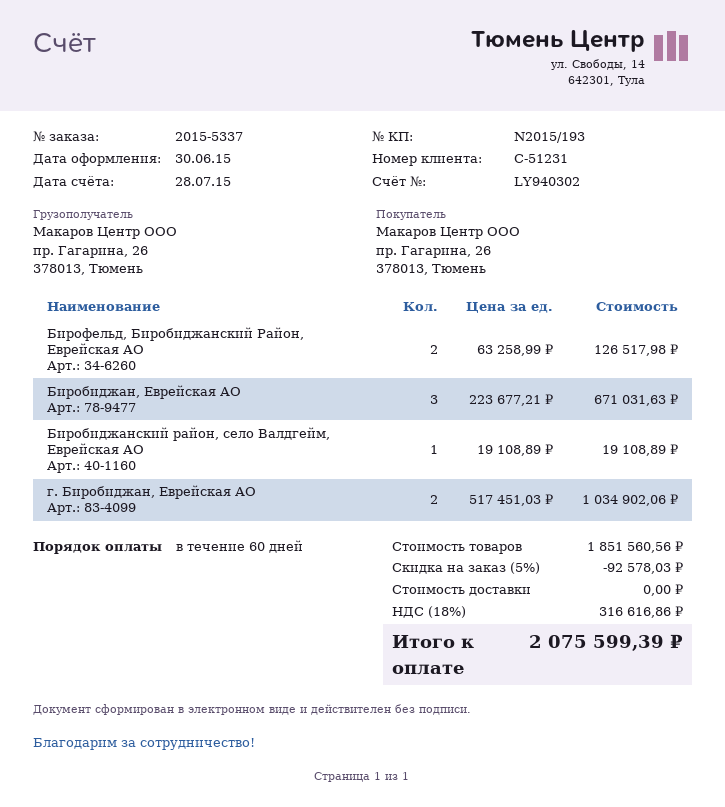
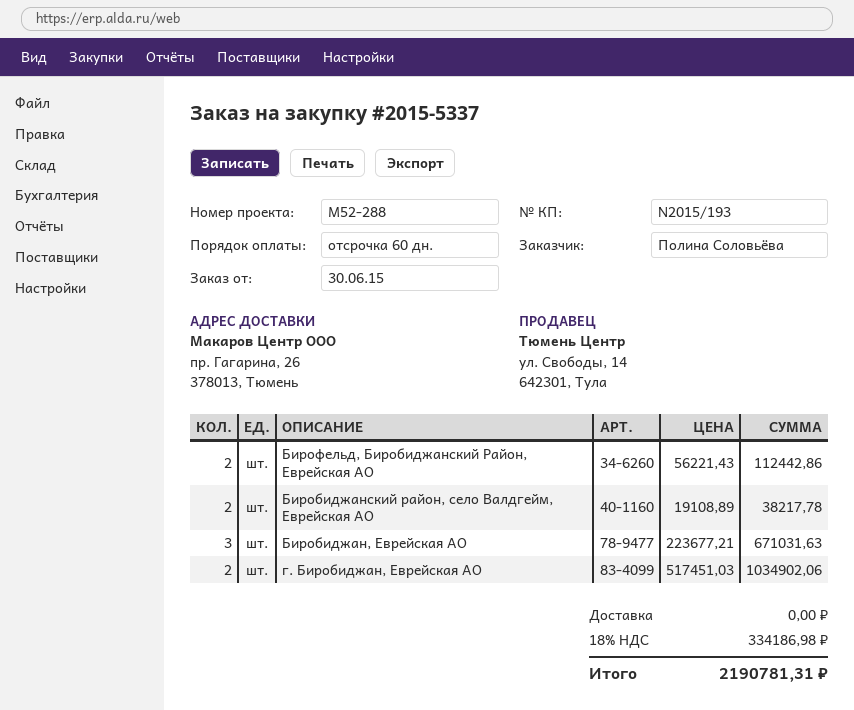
Бирофельд, Биробиджанский Район, Еврейская АО: 2 x 63258.99 = 126517.98 -> 2 x 56221.43 = 112442.86
Биробиджанский район, село Валдгейм, Еврейская АО: 1 x 19108.89 = 19108.89 -> 2 x 19108.89 = 38217.78
discount: 5% = 92578.03 -> none
tax: 18% = 316616.86 -> 18% = 334186.98
total: 2075599.39 -> 2190781.31

